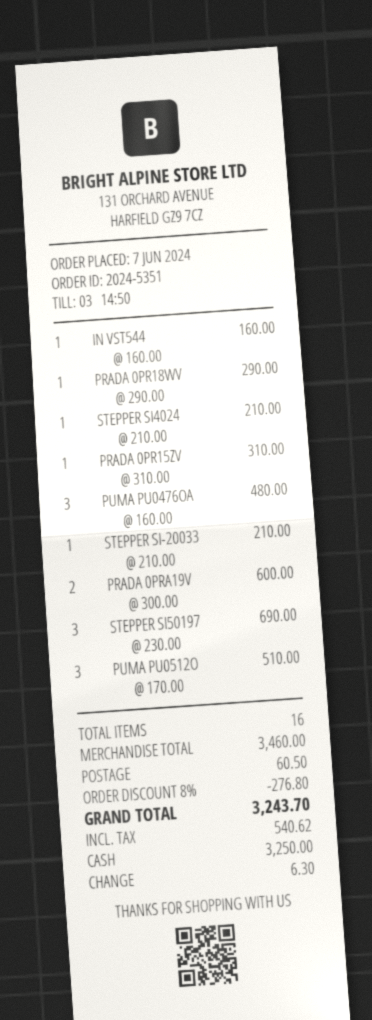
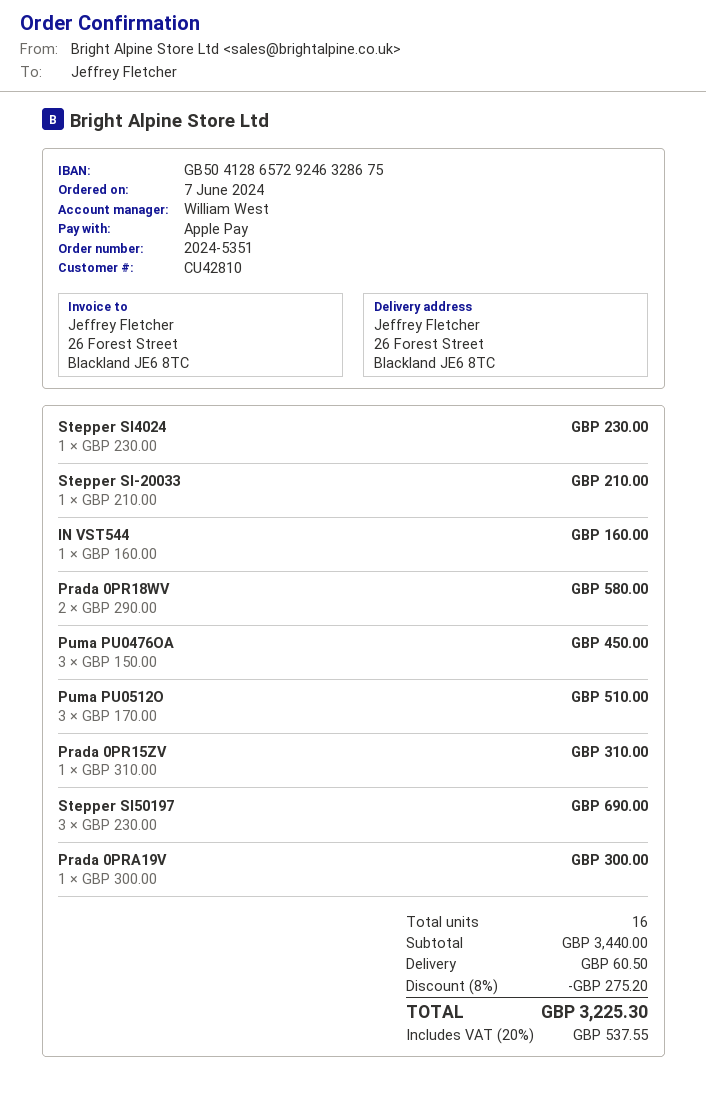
payment method: cash -> Apple Pay
PRADA 0PR18WV: 1 x 290.00 = 290.00 -> 2 x 290.00 = 580.00
STEPPER SI4024: 1 x 210.00 = 210.00 -> 1 x 230.00 = 230.00
PUMA PU0476OA: 3 x 160.00 = 480.00 -> 3 x 150.00 = 450.00
PRADA 0PRA19V: 2 x 300.00 = 600.00 -> 1 x 300.00 = 300.00
subtotal: 3460.00 -> 3440.00
discount: 8% = 276.80 -> 8% = 275.20
tax: 540.62 -> 537.55
total: 3243.70 -> 3225.30

